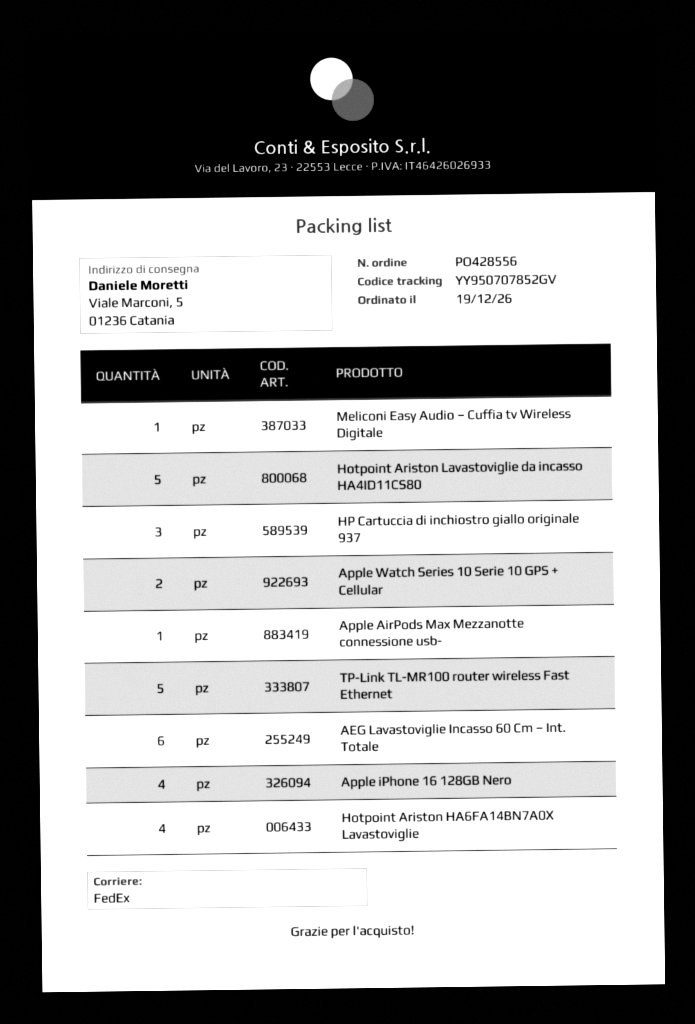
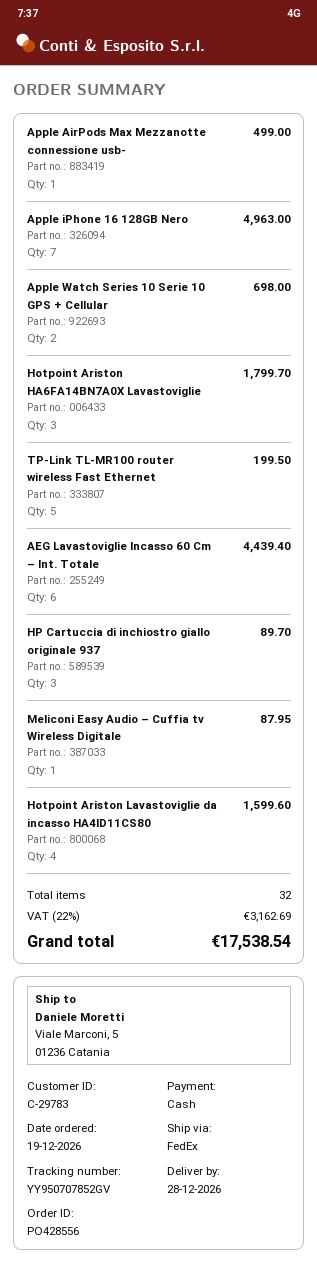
Hotpoint Ariston Lavastoviglie da incasso HA4ID11CS80: 5 -> 4
Apple iPhone 16 128GB Nero: 4 -> 7
Hotpoint Ariston HA6FA14BN7A0X Lavastoviglie: 4 -> 3

